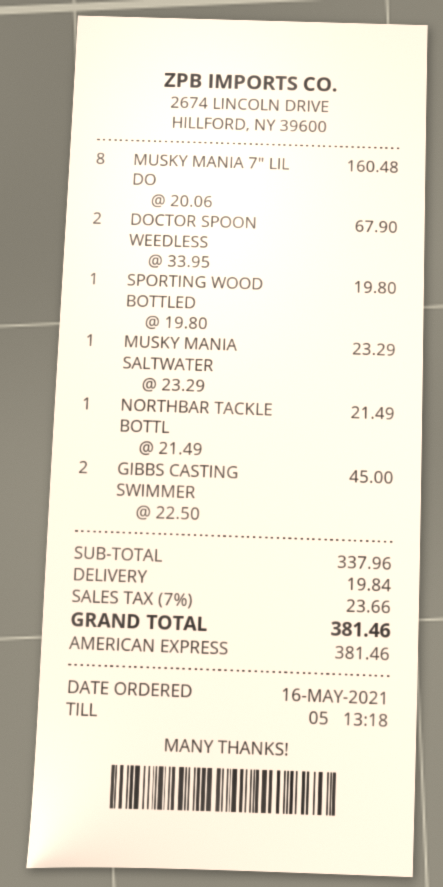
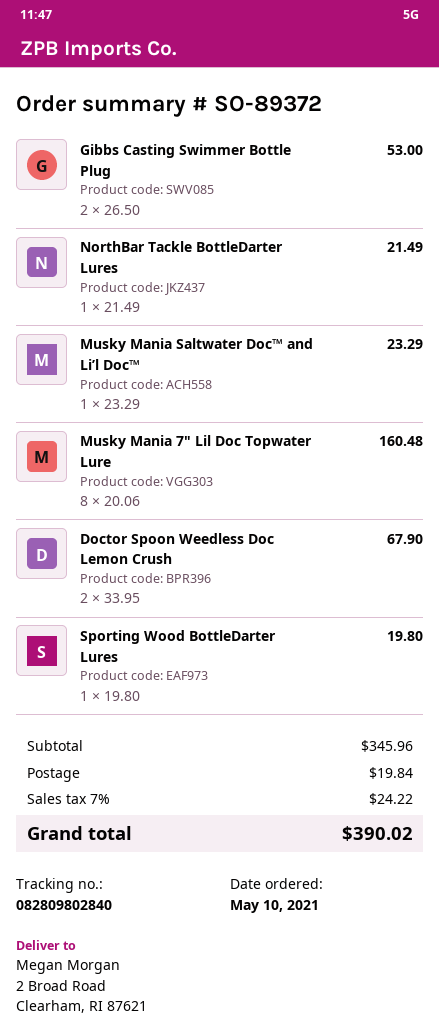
order date: 2021-05-16 -> 2021-05-10
GIBBS CASTING SWIMMER: 2 x 22.50 = 45.00 -> 2 x 26.50 = 53.00
subtotal: 337.96 -> 345.96
tax: 7% = 23.66 -> 7% = 24.22
total: 381.46 -> 390.02

